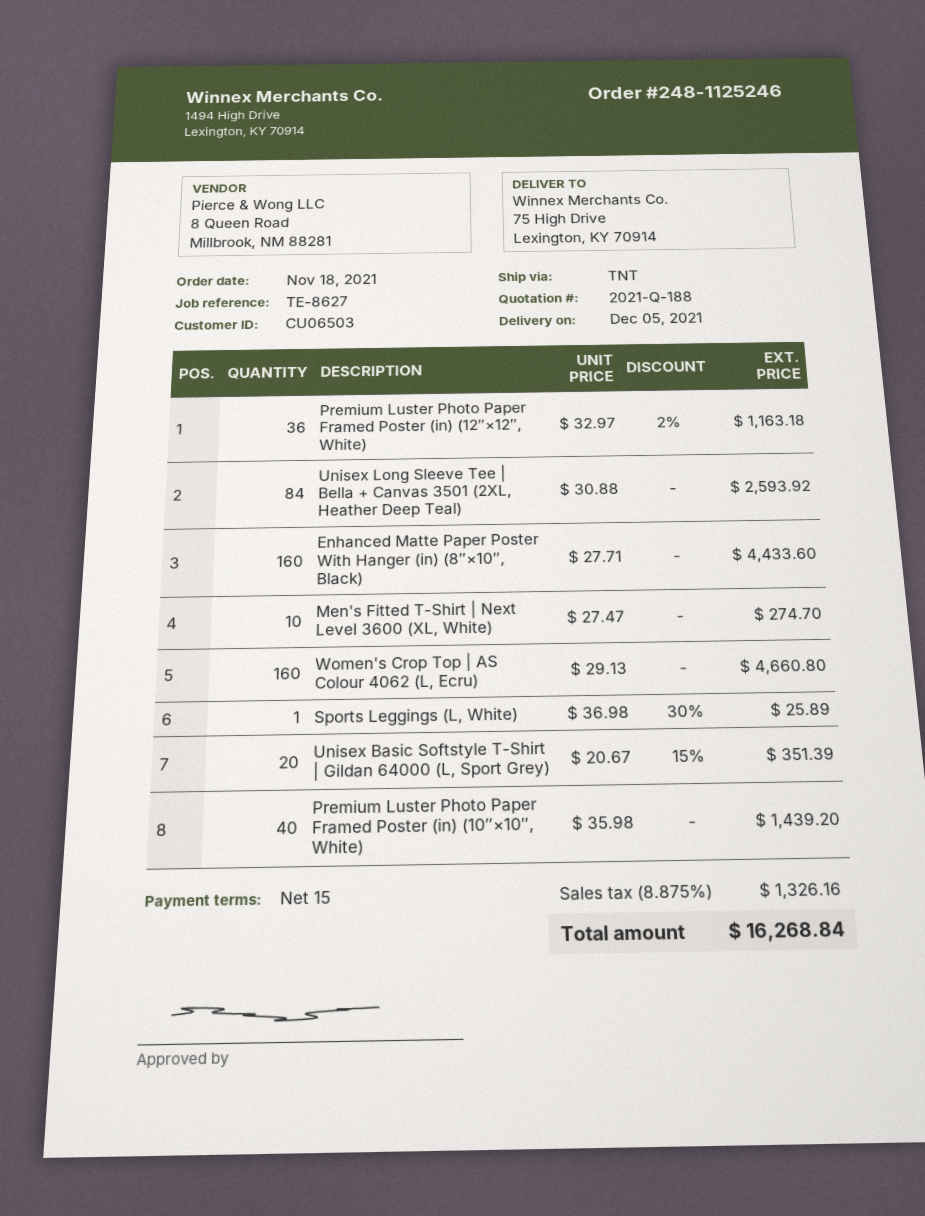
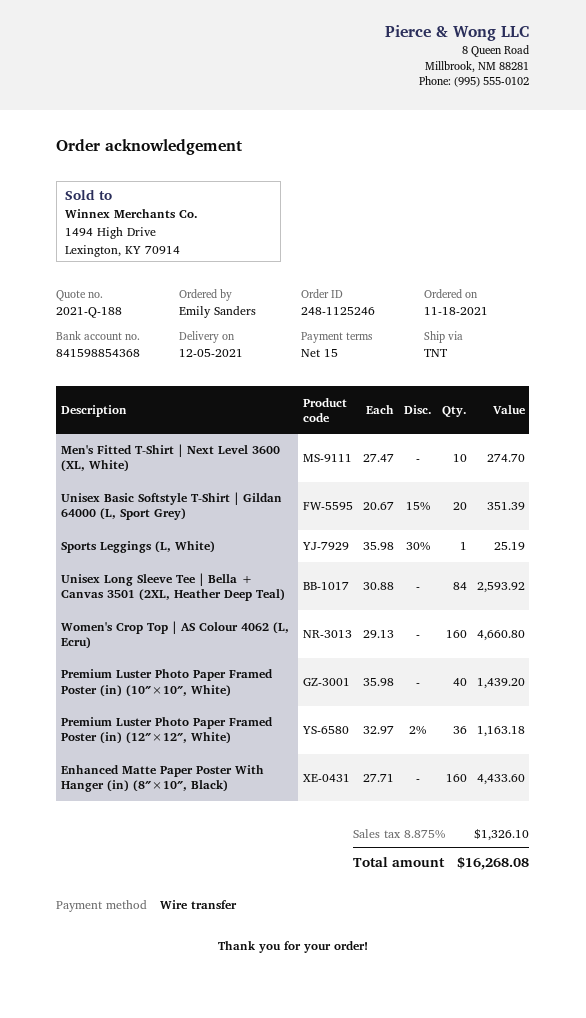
Sports Leggings (L, White): 1 x 36.98 - 30% = 25.89 -> 1 x 35.98 - 30% = 25.19
tax: 8.875% = 1326.16 -> 8.875% = 1326.10
total: 16268.84 -> 16268.08

